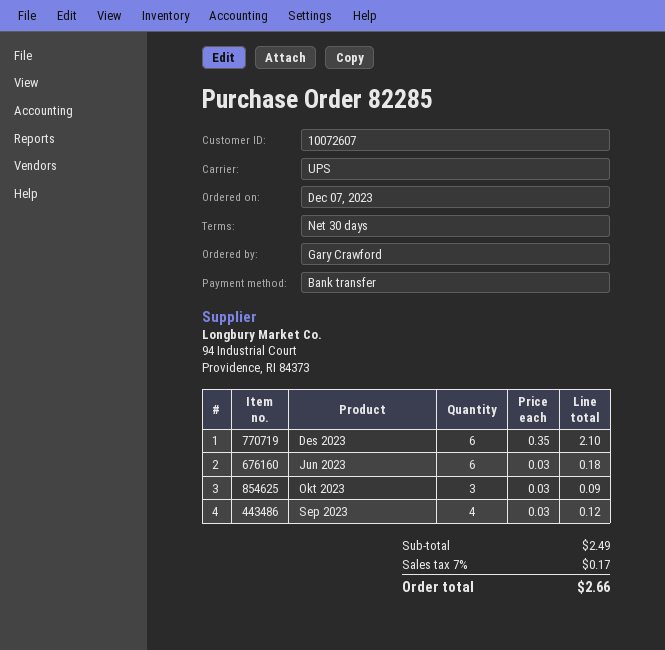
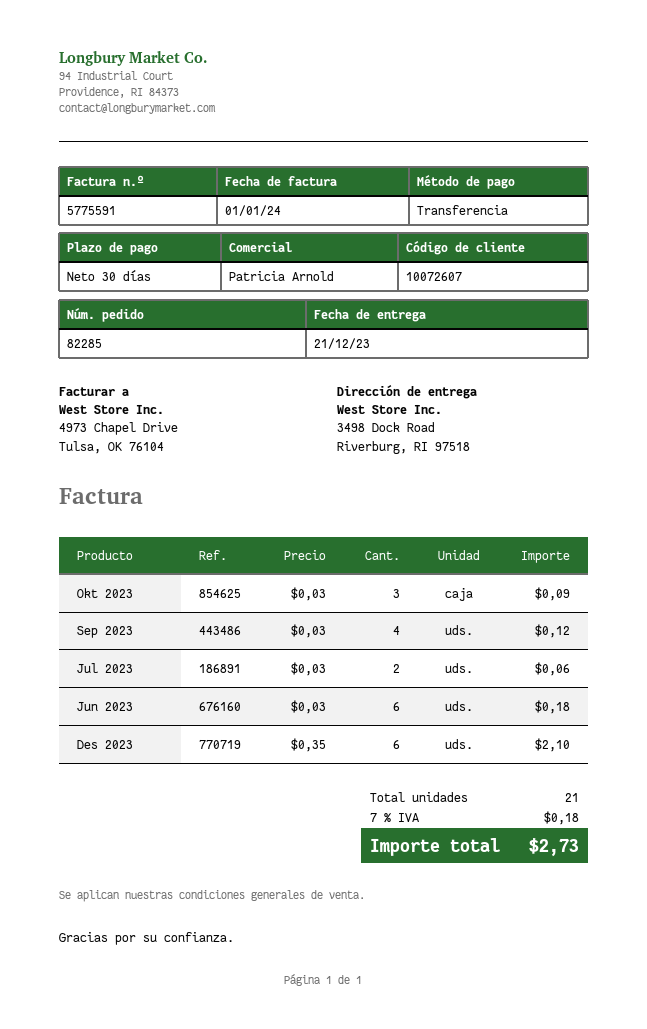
Jul 2023: none -> 2 x 0.03 = 0.06
tax: 7% = 0.17 -> 7% = 0.18
total: 2.66 -> 2.73

